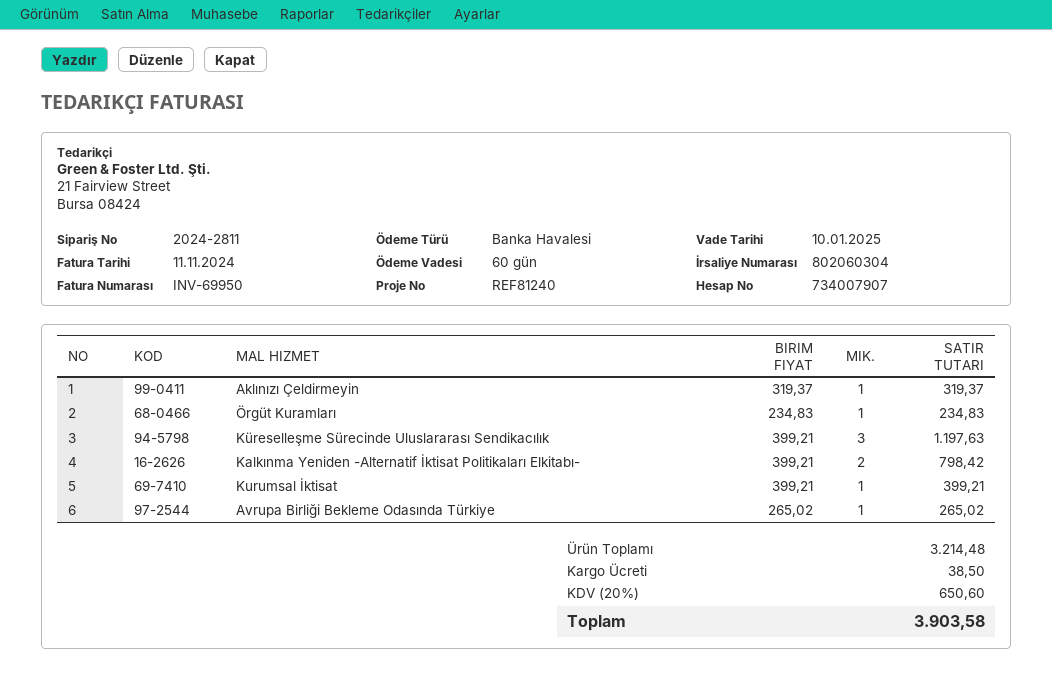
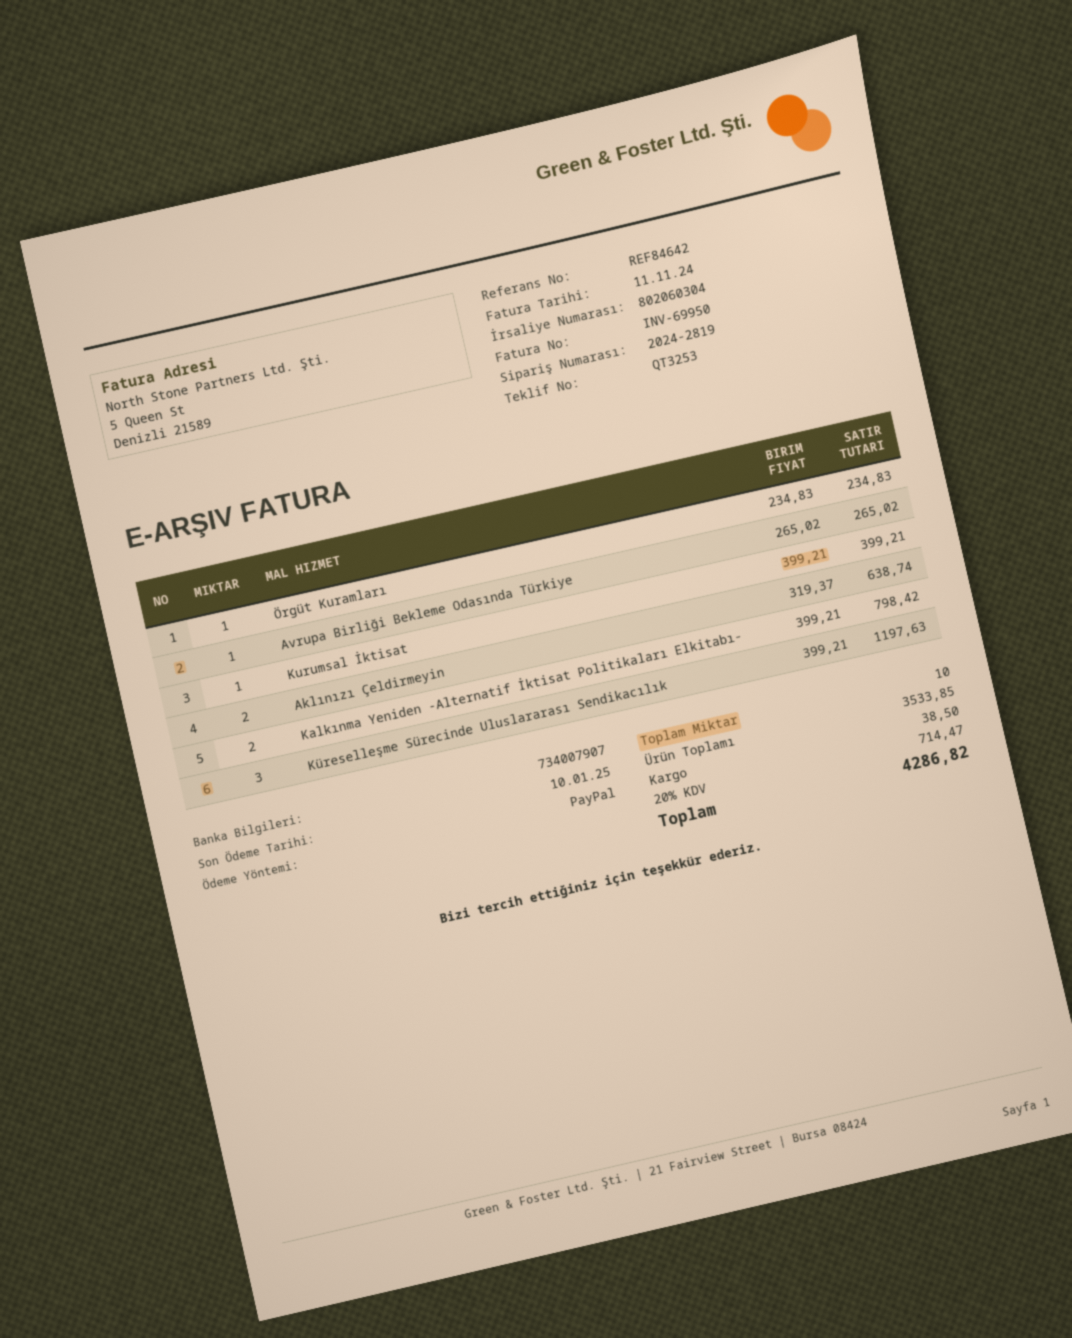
order number: 2024-2811 -> 2024-2819
reference: REF81240 -> REF84642
payment method: bank transfer -> PayPal
Aklınızı Çeldirmeyin: 1 x 319.37 = 319.37 -> 2 x 319.37 = 638.74
subtotal: 3214.48 -> 3533.85
tax: 20% = 650.60 -> 20% = 714.47
total: 3903.58 -> 4286.82

